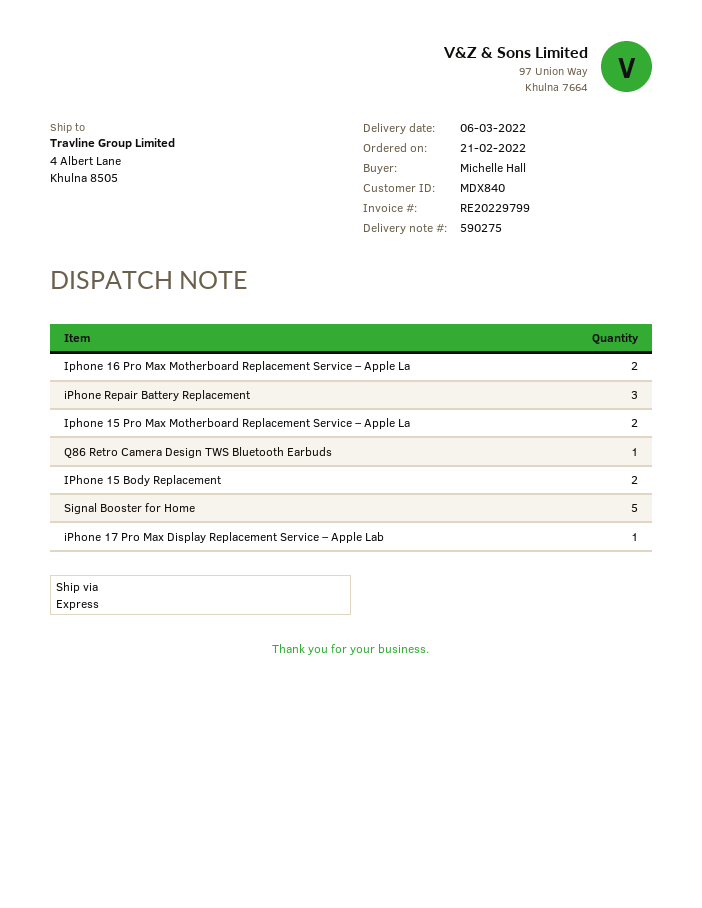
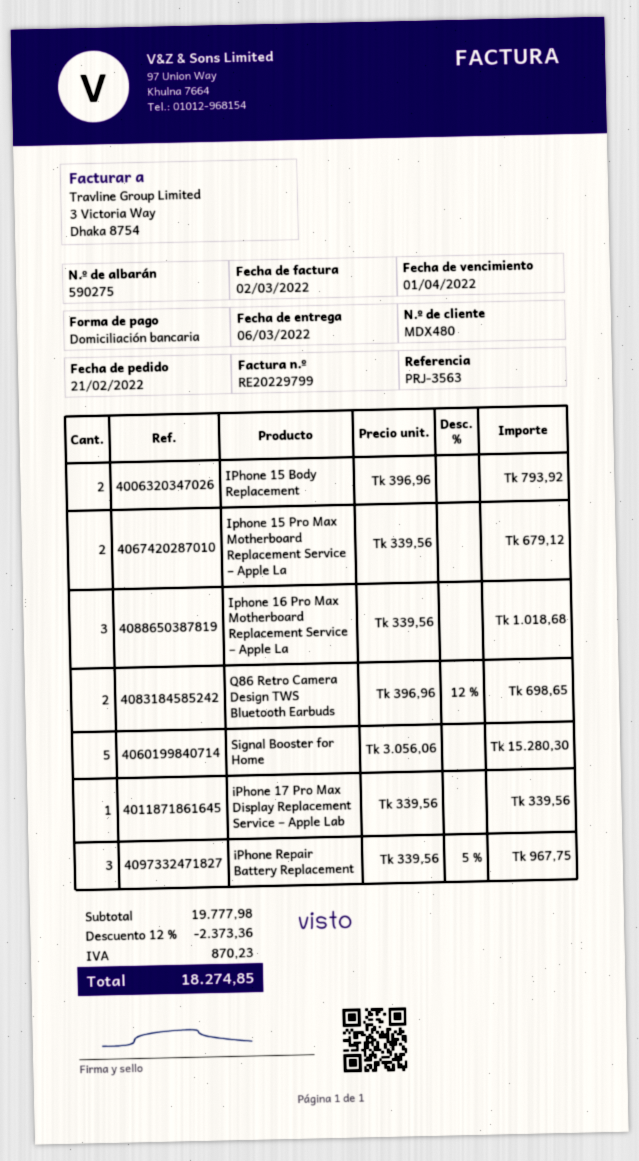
customer number: MDX840 -> MDX480
Iphone 16 Pro Max Motherboard Replacement Service – Apple La: 2 -> 3
Q86 Retro Camera Design TWS Bluetooth Earbuds: 1 -> 2

